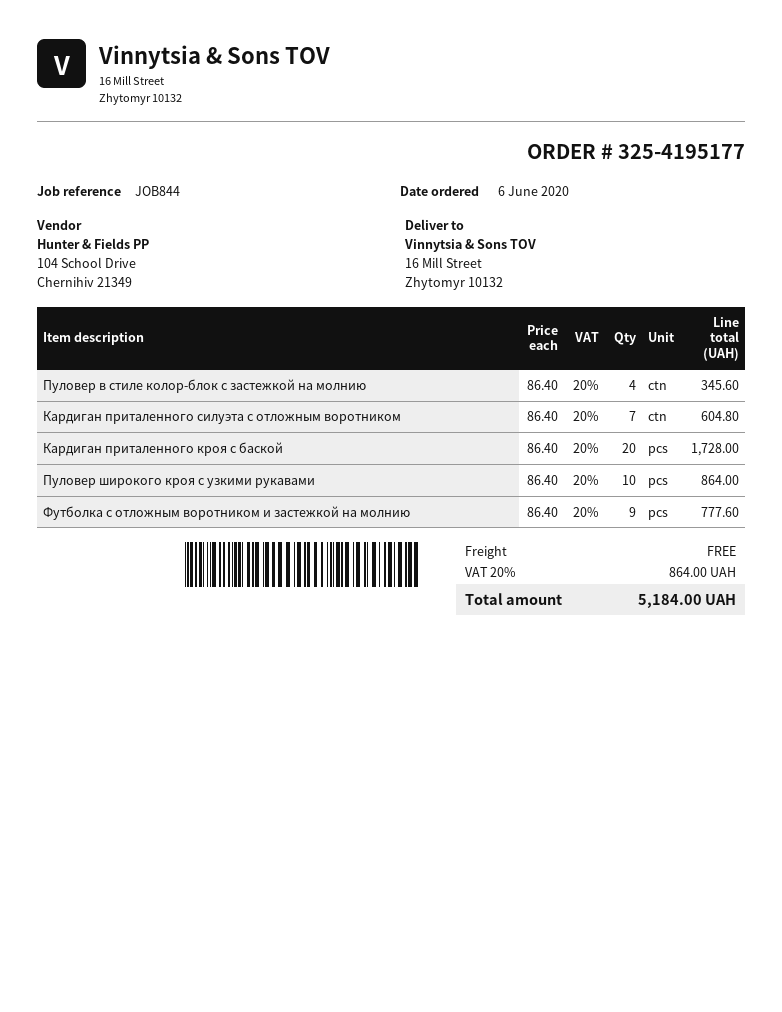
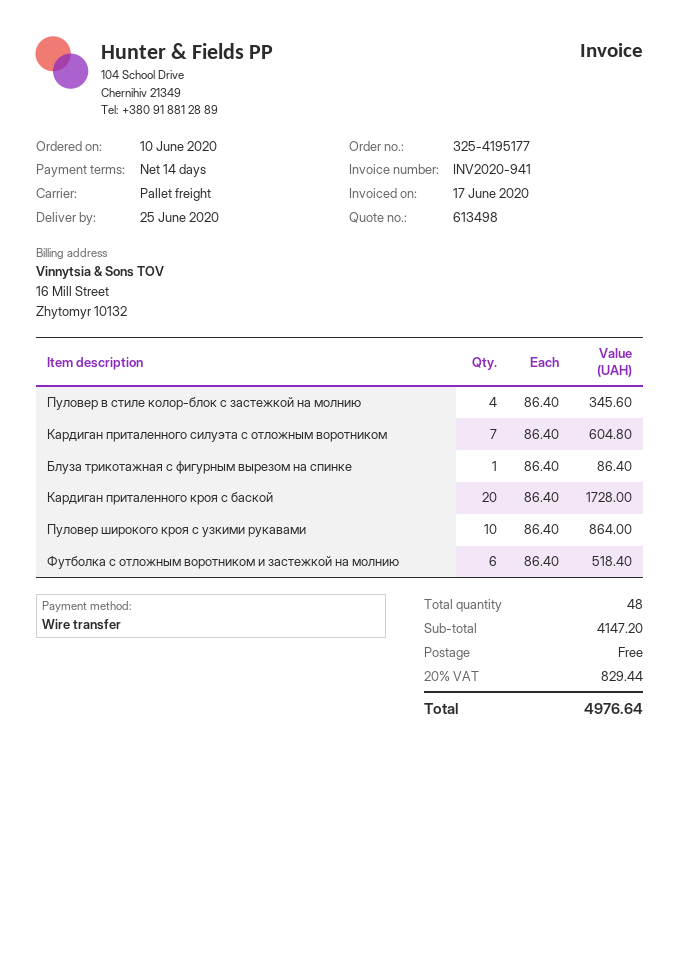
order date: 2020-06-06 -> 2020-06-10
Футболка с отложным воротником и застежкой на молнию: 9 x 86.40 = 777.60 -> 6 x 86.40 = 518.40
Блуза трикотажная с фигурным вырезом на спинке: none -> 1 x 86.40 = 86.40
tax: 20% = 864.00 -> 20% = 829.44
total: 5184.00 -> 4976.64

